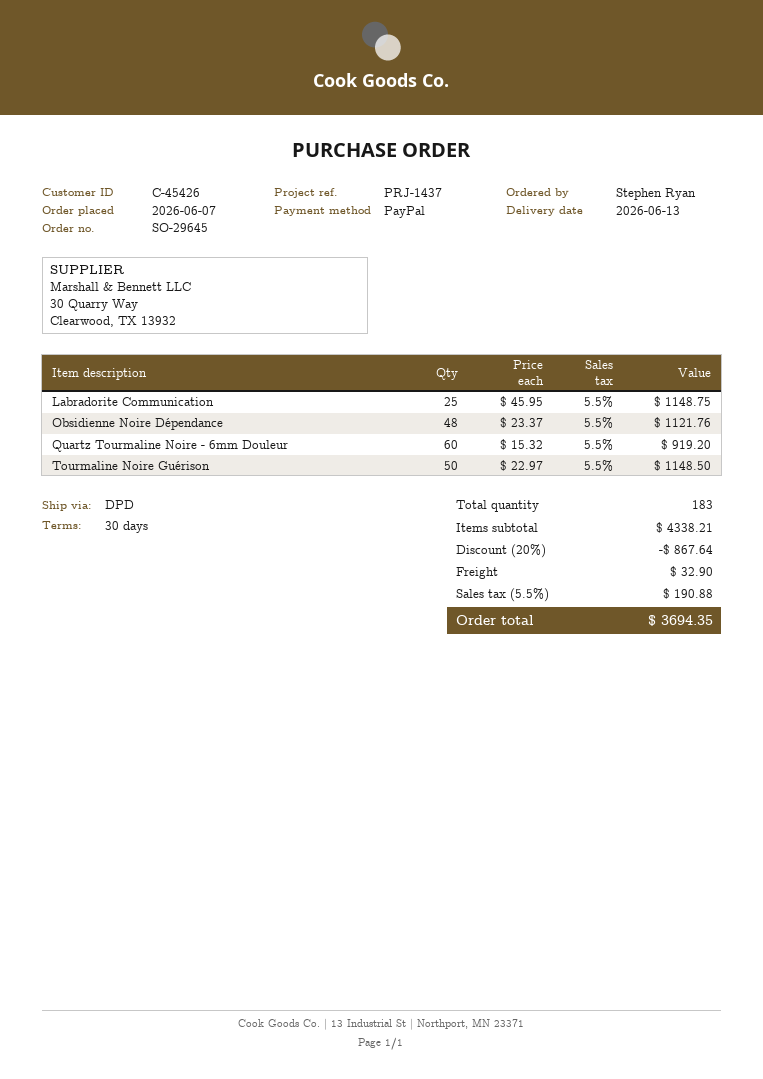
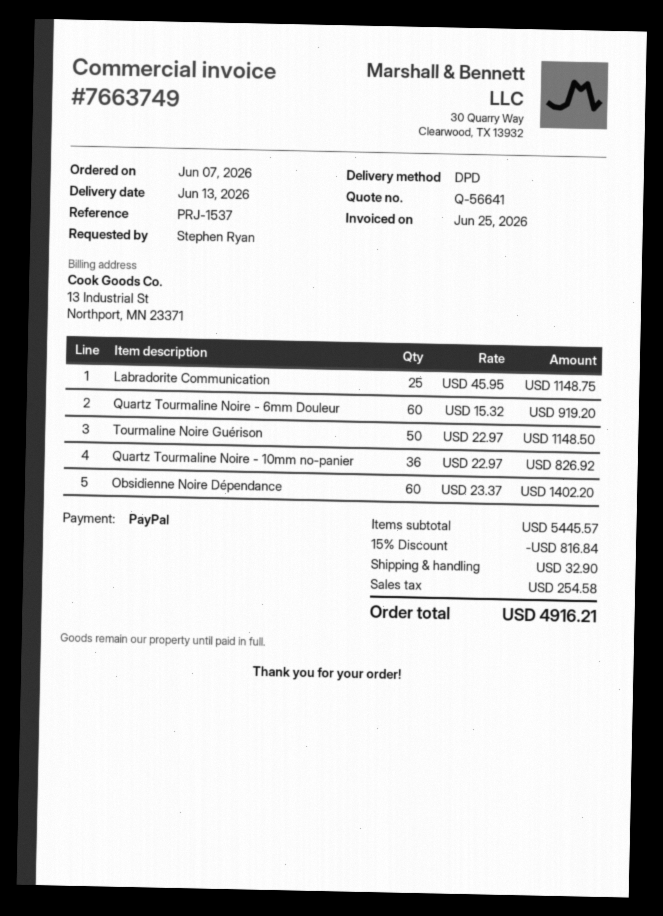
reference: PRJ-1437 -> PRJ-1537
Obsidienne Noire Dépendance: 48 x 23.37 = 1121.76 -> 60 x 23.37 = 1402.20
Quartz Tourmaline Noire - 10mm no-panier: none -> 36 x 22.97 = 826.92
subtotal: 4338.21 -> 5445.57
discount: 20% = 867.64 -> 15% = 816.84
tax: 190.88 -> 254.58
total: 3694.35 -> 4916.21

